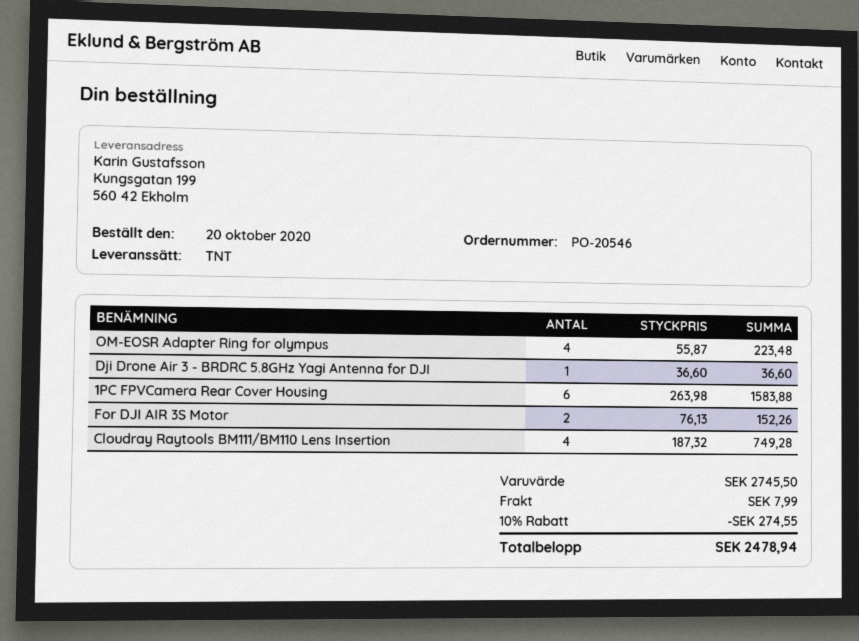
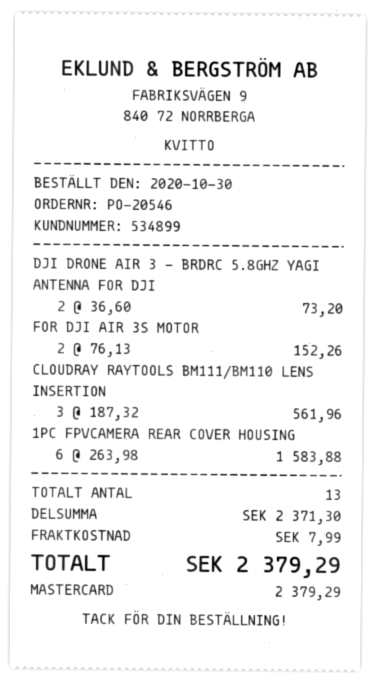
order date: 2020-10-20 -> 2020-10-30
OM-EOSR Adapter Ring for olympus: 4 x 55.87 = 223.48 -> none
Dji Drone Air 3 - BRDRC 5.8GHz Yagi Antenna for DJI: 1 x 36.60 = 36.60 -> 2 x 36.60 = 73.20
Cloudray Raytools BM111/BM110 Lens Insertion: 4 x 187.32 = 749.28 -> 3 x 187.32 = 561.96
subtotal: 2745.50 -> 2371.30
discount: 10% = 274.55 -> none
total: 2478.94 -> 2379.29

